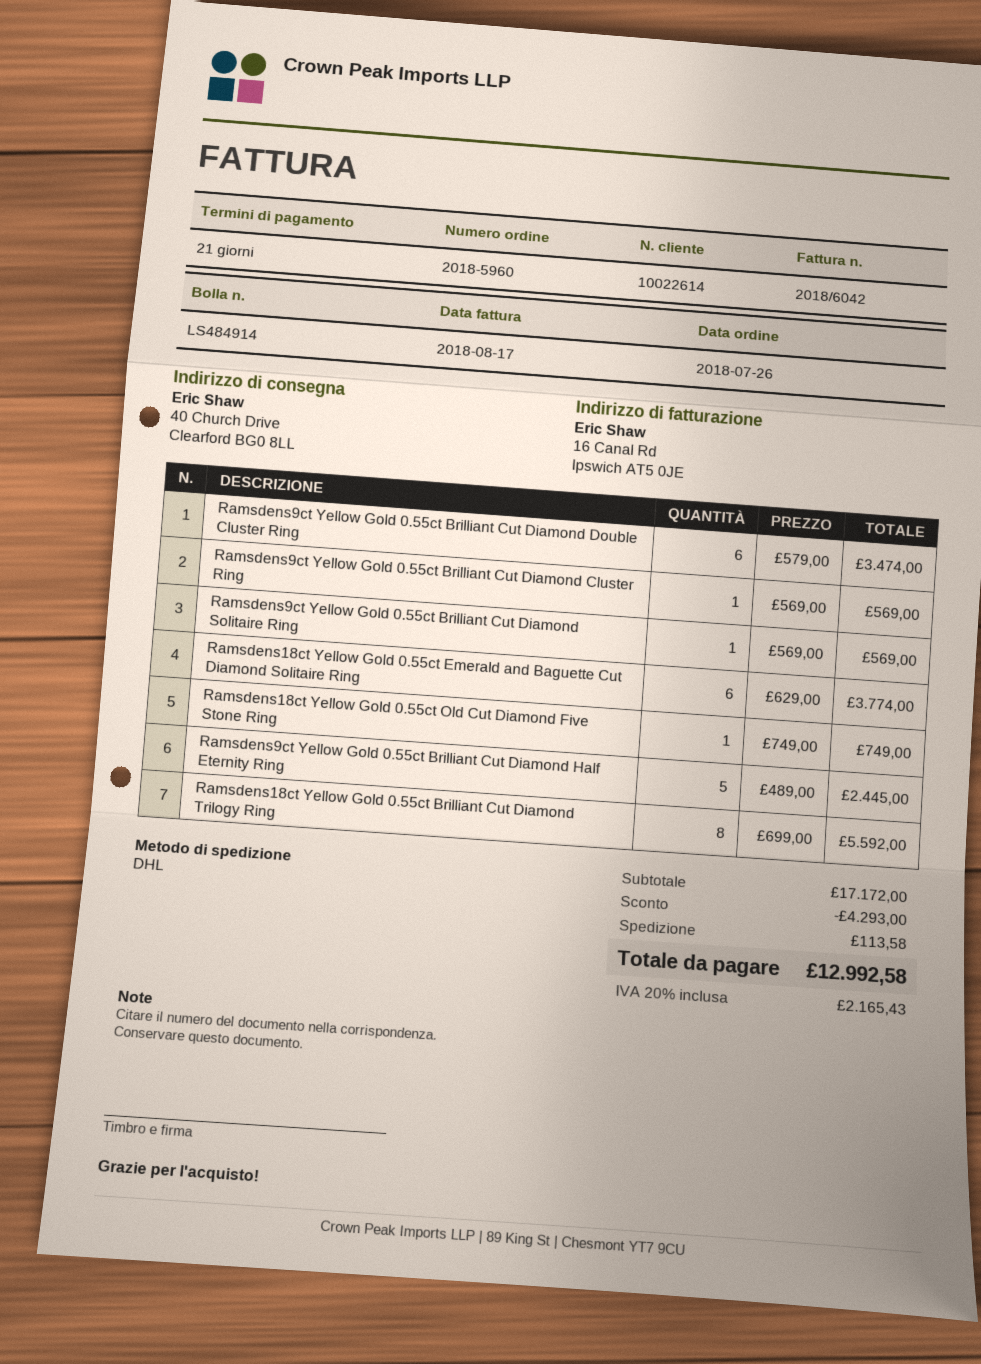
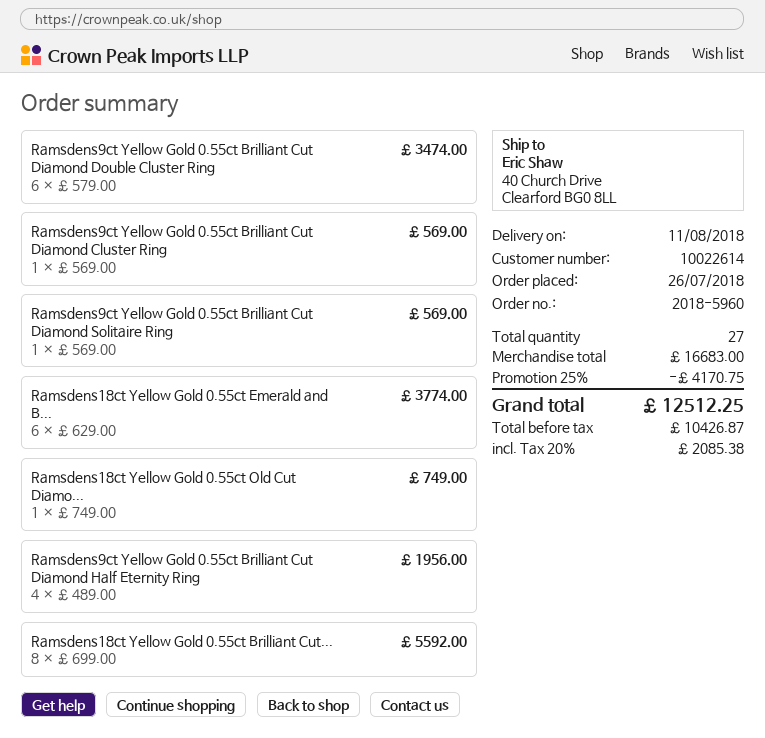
Ramsdens9ct Yellow Gold 0.55ct Brilliant Cut Diamond Half Eternity Ring: 5 x 489.00 = 2445.00 -> 4 x 489.00 = 1956.00
subtotal: 17172.00 -> 16683.00
discount: 4293.00 -> 4170.75
shipping: 113.58 -> none
tax: 20% = 2165.43 -> 20% = 2085.38
total: 12992.58 -> 12512.25

